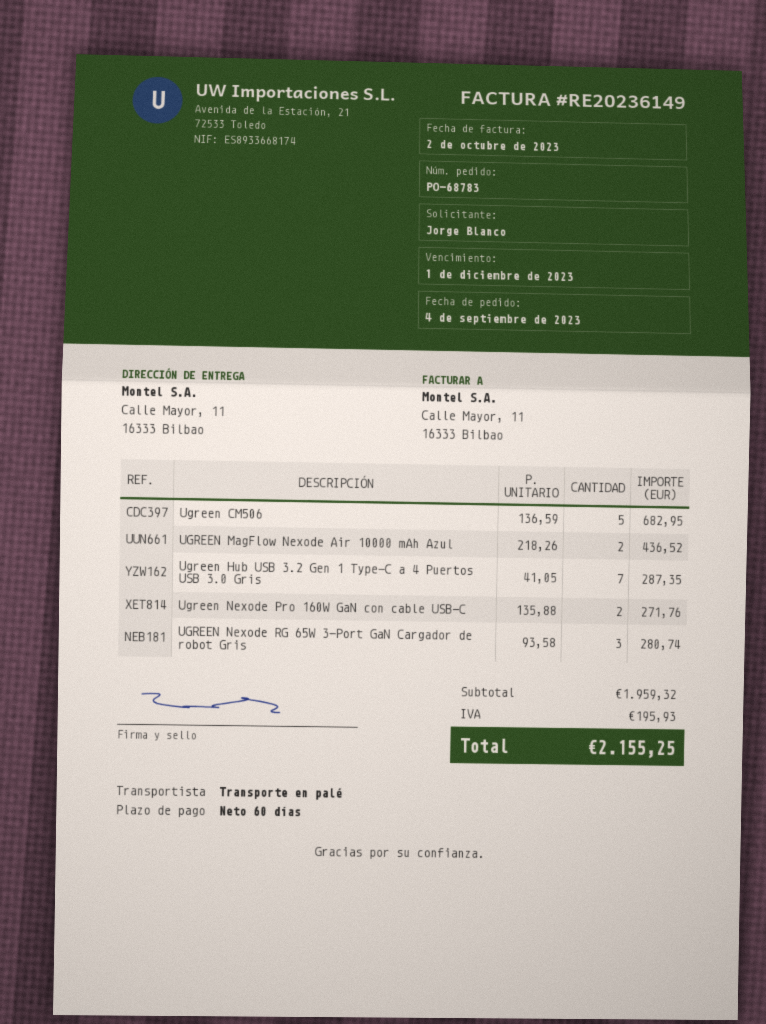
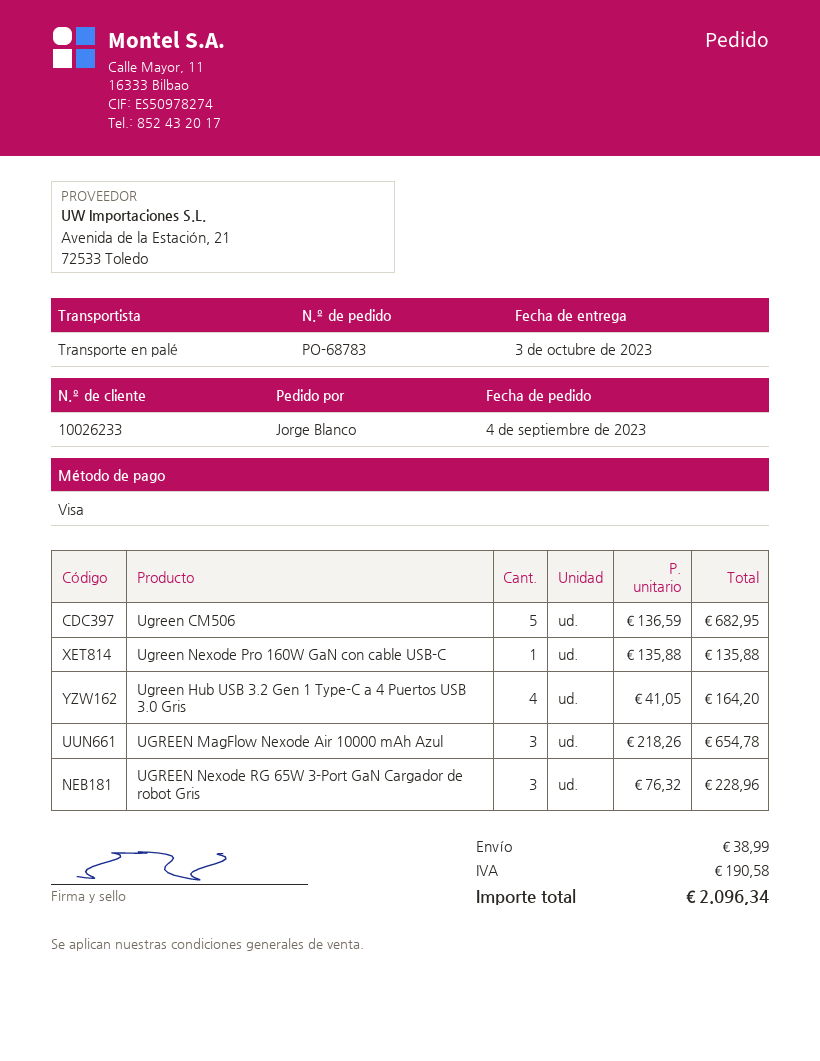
UGREEN MagFlow Nexode Air 10000 mAh Azul: 2 x 218.26 = 436.52 -> 3 x 218.26 = 654.78
Ugreen Hub USB 3.2 Gen 1 Type-C a 4 Puertos USB 3.0 Gris: 7 x 41.05 = 287.35 -> 4 x 41.05 = 164.20
Ugreen Nexode Pro 160W GaN con cable USB-C: 2 x 135.88 = 271.76 -> 1 x 135.88 = 135.88
UGREEN Nexode RG 65W 3-Port GaN Cargador de robot Gris: 3 x 93.58 = 280.74 -> 3 x 76.32 = 228.96
shipping: none -> 38.99
tax: 195.93 -> 190.58
total: 2155.25 -> 2096.34

